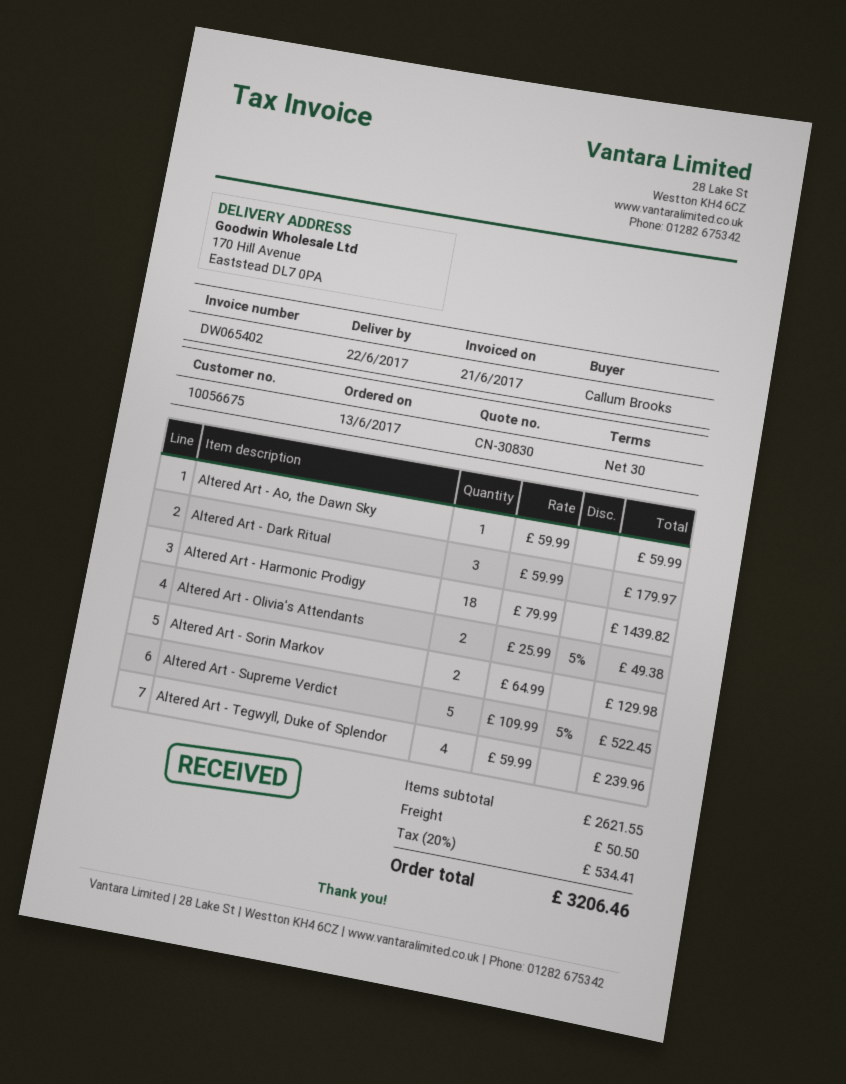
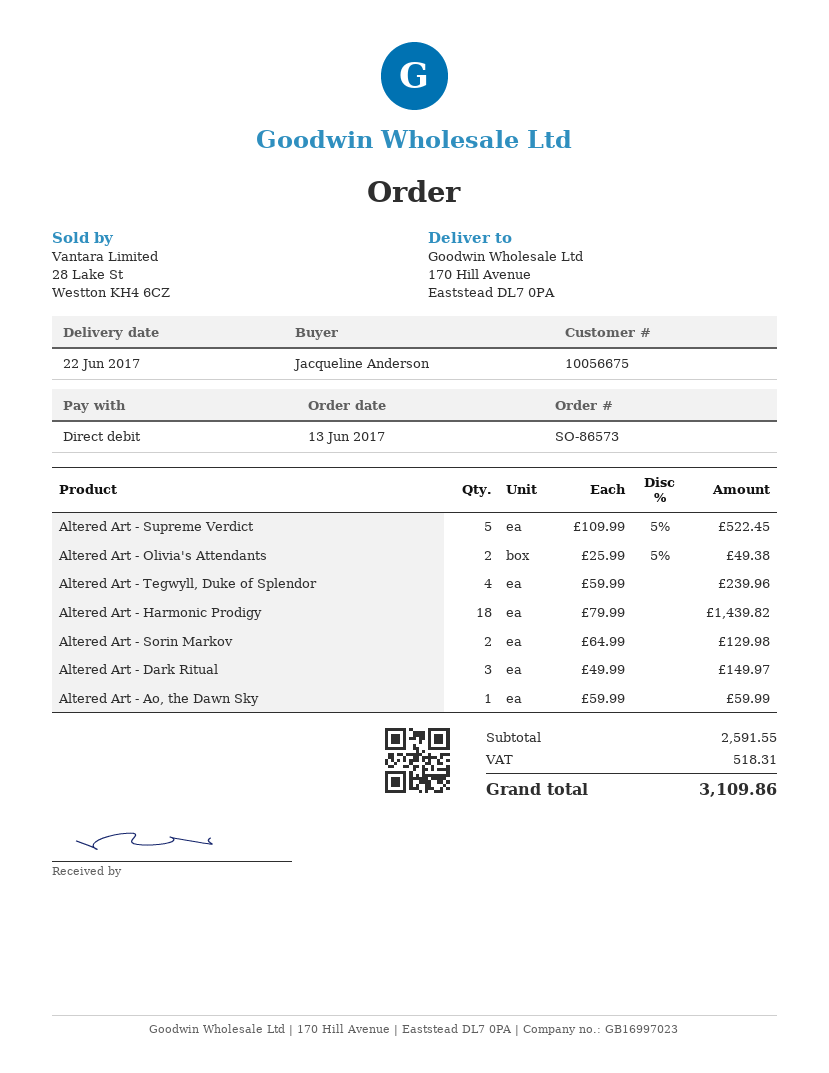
ordered by: Callum Brooks -> Jacqueline Anderson
Altered Art - Dark Ritual: 3 x 59.99 = 179.97 -> 3 x 49.99 = 149.97
subtotal: 2621.55 -> 2591.55
shipping: 50.50 -> none
tax: 534.41 -> 518.31
total: 3206.46 -> 3109.86

